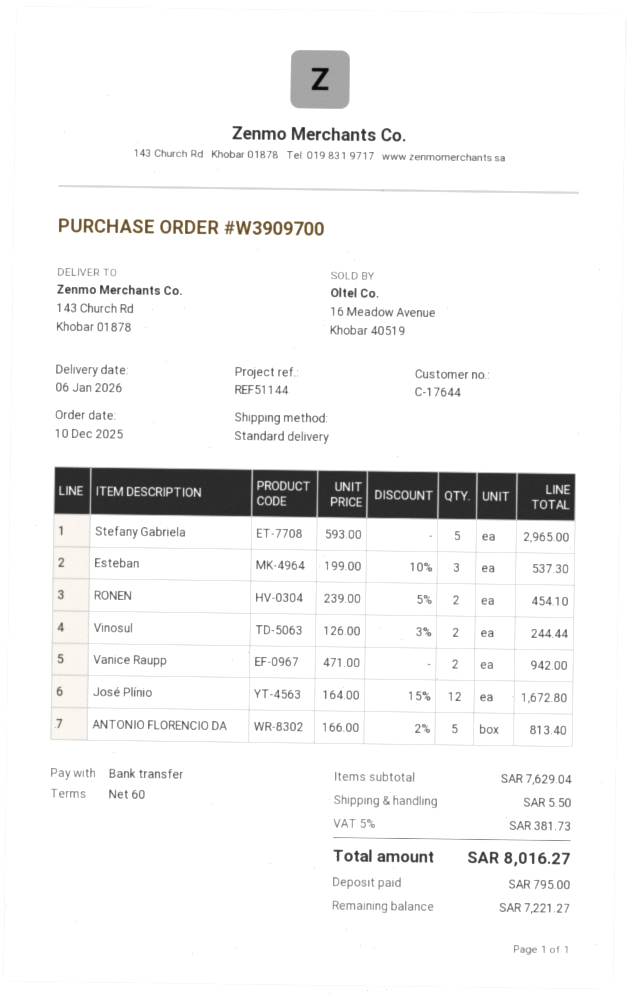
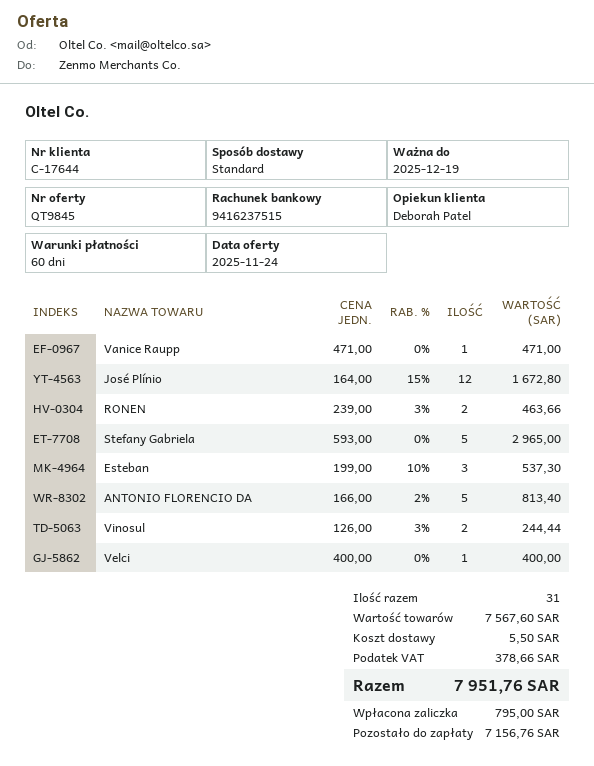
RONEN: 2 x 239.00 - 5% = 454.10 -> 2 x 239.00 - 3% = 463.66
Vanice Raupp: 2 x 471.00 = 942.00 -> 1 x 471.00 = 471.00
Velci: none -> 1 x 400.00 = 400.00
subtotal: 7629.04 -> 7567.60
tax: 381.73 -> 378.66
total: 8016.27 -> 7951.76
balance: 7221.27 -> 7156.76

